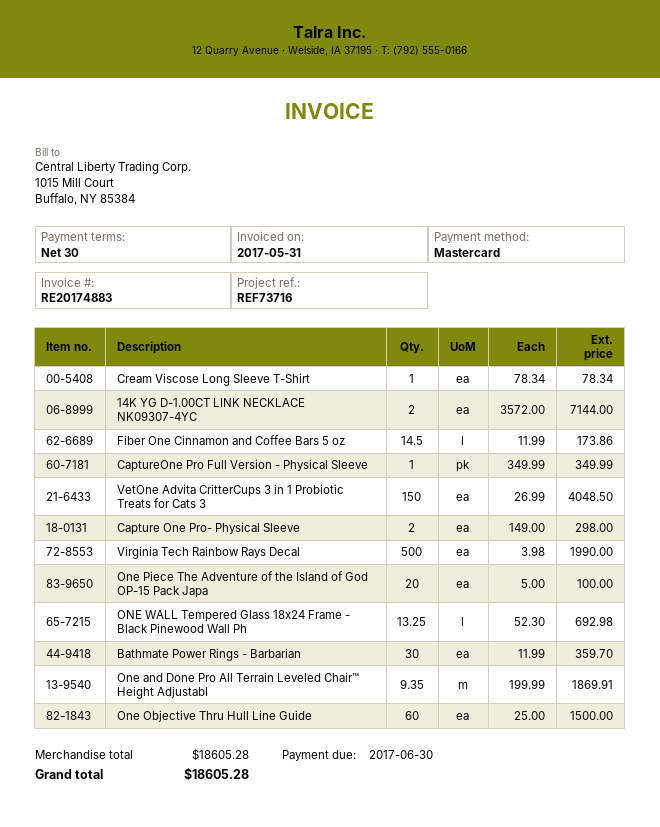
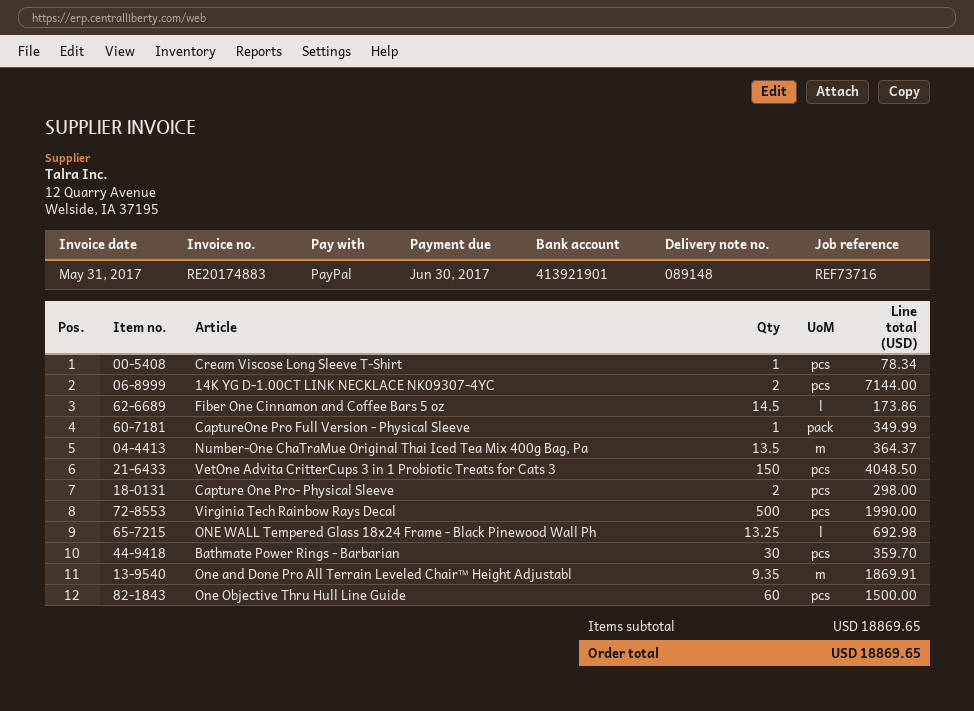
payment method: Mastercard -> PayPal
One Piece The Adventure of the Island of God OP-15 Pack Japa: 20 for 100.00 -> none
Number-One ChaTraMue Original Thai Iced Tea Mix 400g Bag, Pa: none -> 13.5 for 364.37
subtotal: 18605.28 -> 18869.65
total: 18605.28 -> 18869.65

